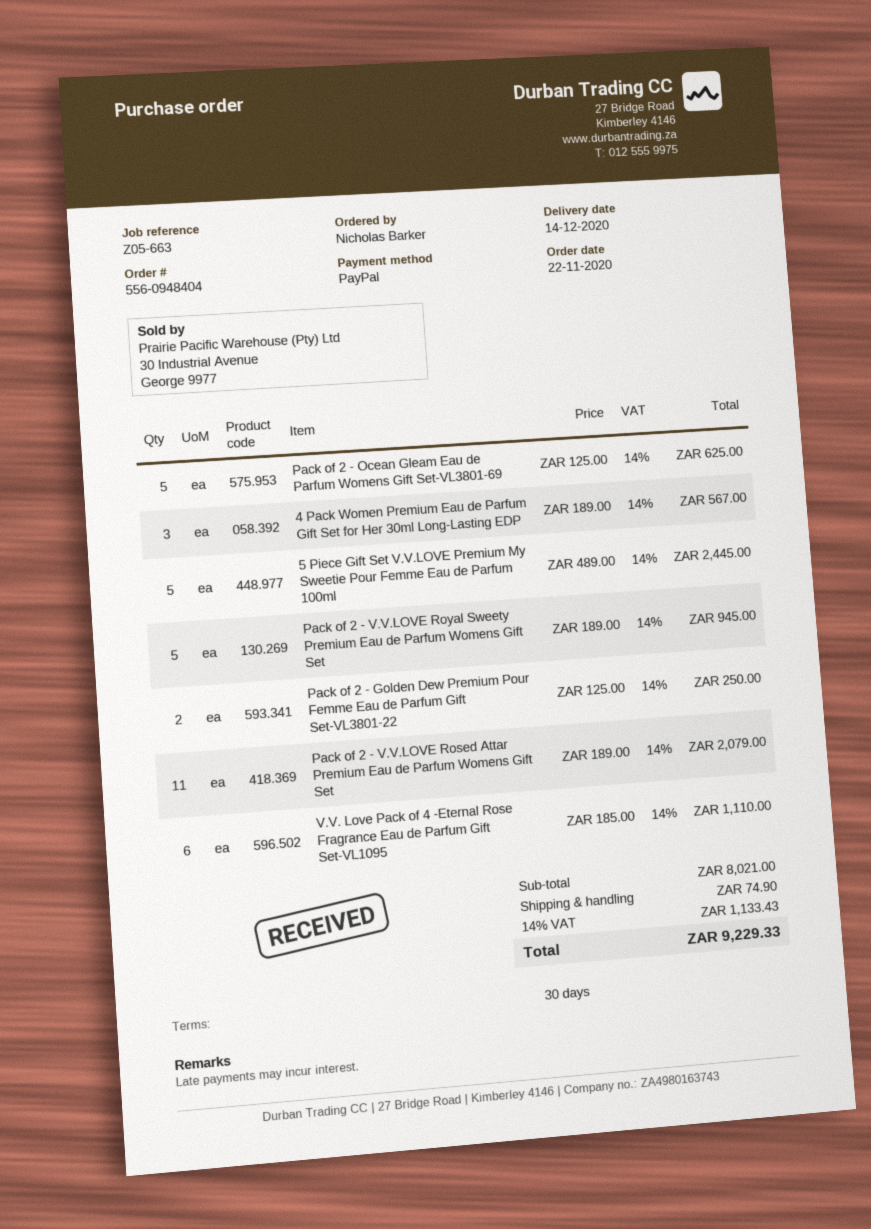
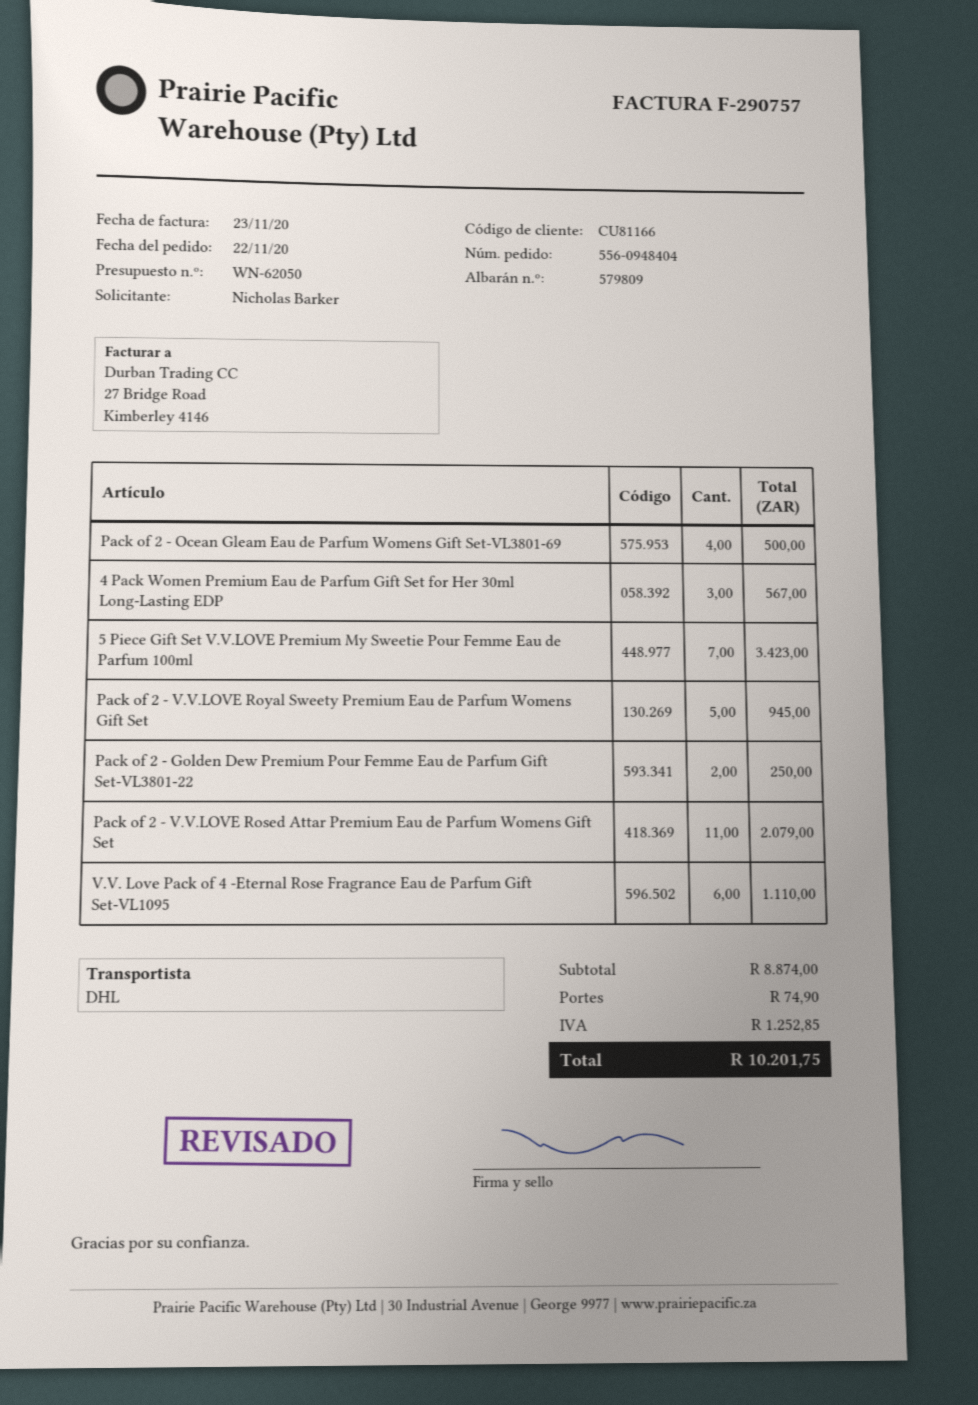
Pack of 2 - Ocean Gleam Eau de Parfum Womens Gift Set-VL3801-69: 5 for 625.00 -> 4 for 500.00
5 Piece Gift Set V.V.LOVE Premium My Sweetie Pour Femme Eau de Parfum 100ml: 5 for 2445.00 -> 7 for 3423.00
subtotal: 8021.00 -> 8874.00
tax: 1133.43 -> 1252.85
total: 9229.33 -> 10201.75

